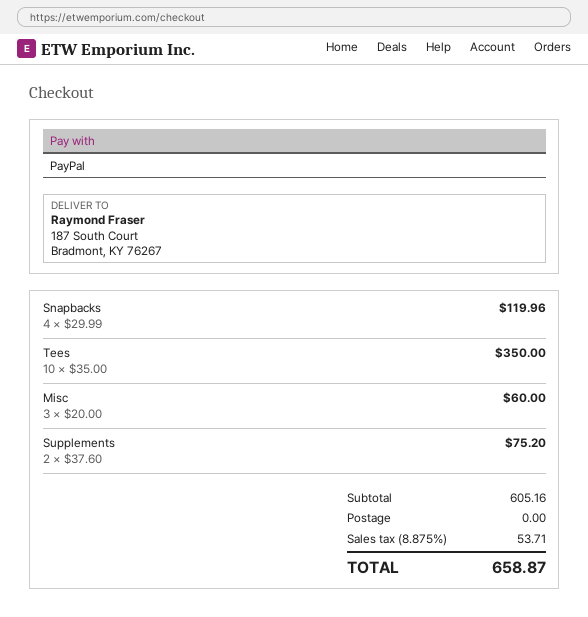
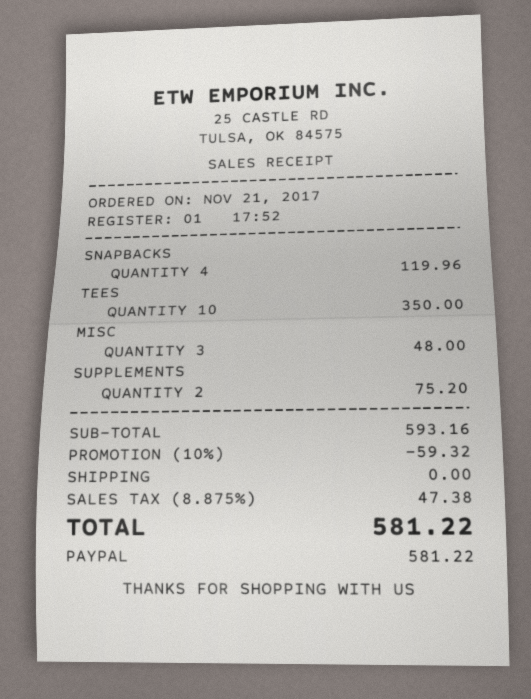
Misc: 3 for 60.00 -> 3 for 48.00
subtotal: 605.16 -> 593.16
discount: none -> 10% = 59.32
tax: 8.875% = 53.71 -> 8.875% = 47.38
total: 658.87 -> 581.22

